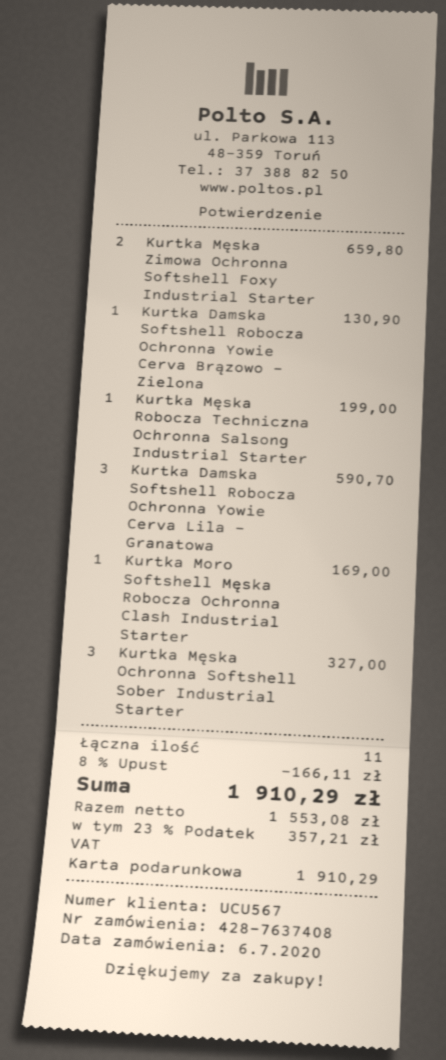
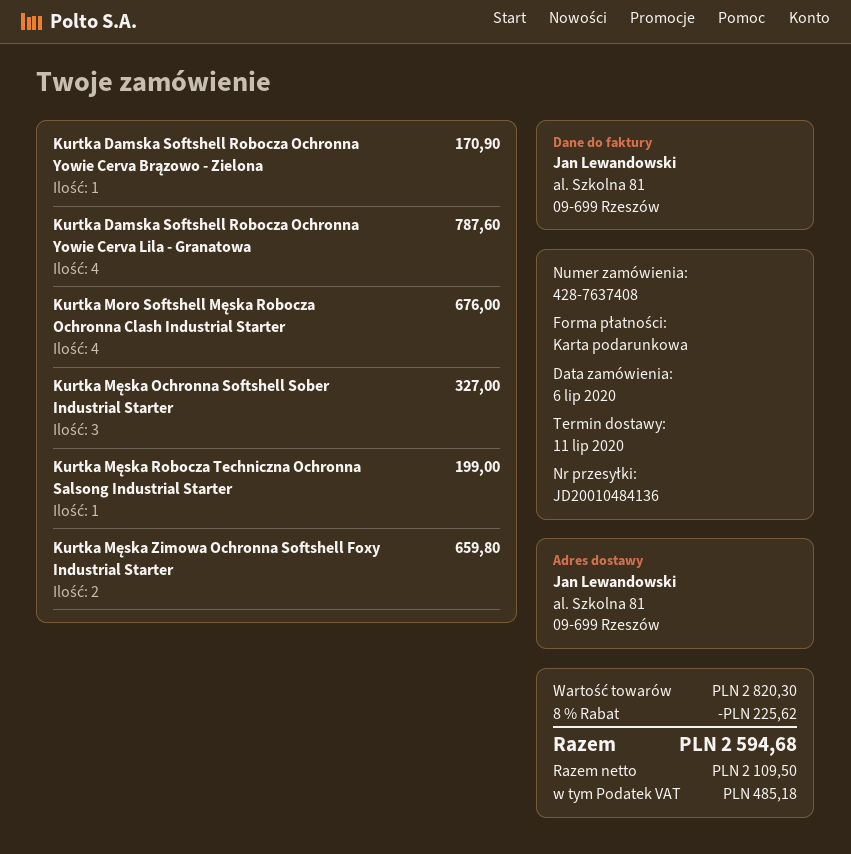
Kurtka Damska Softshell Robocza Ochronna Yowie Cerva Brązowo - Zielona: 1 for 130.90 -> 1 for 170.90
Kurtka Damska Softshell Robocza Ochronna Yowie Cerva Lila - Granatowa: 3 for 590.70 -> 4 for 787.60
Kurtka Moro Softshell Męska Robocza Ochronna Clash Industrial Starter: 1 for 169.00 -> 4 for 676.00
discount: 8% = 166.11 -> 8% = 225.62
net: 1553.08 -> 2109.50
tax: 357.21 -> 485.18
total: 1910.29 -> 2594.68

